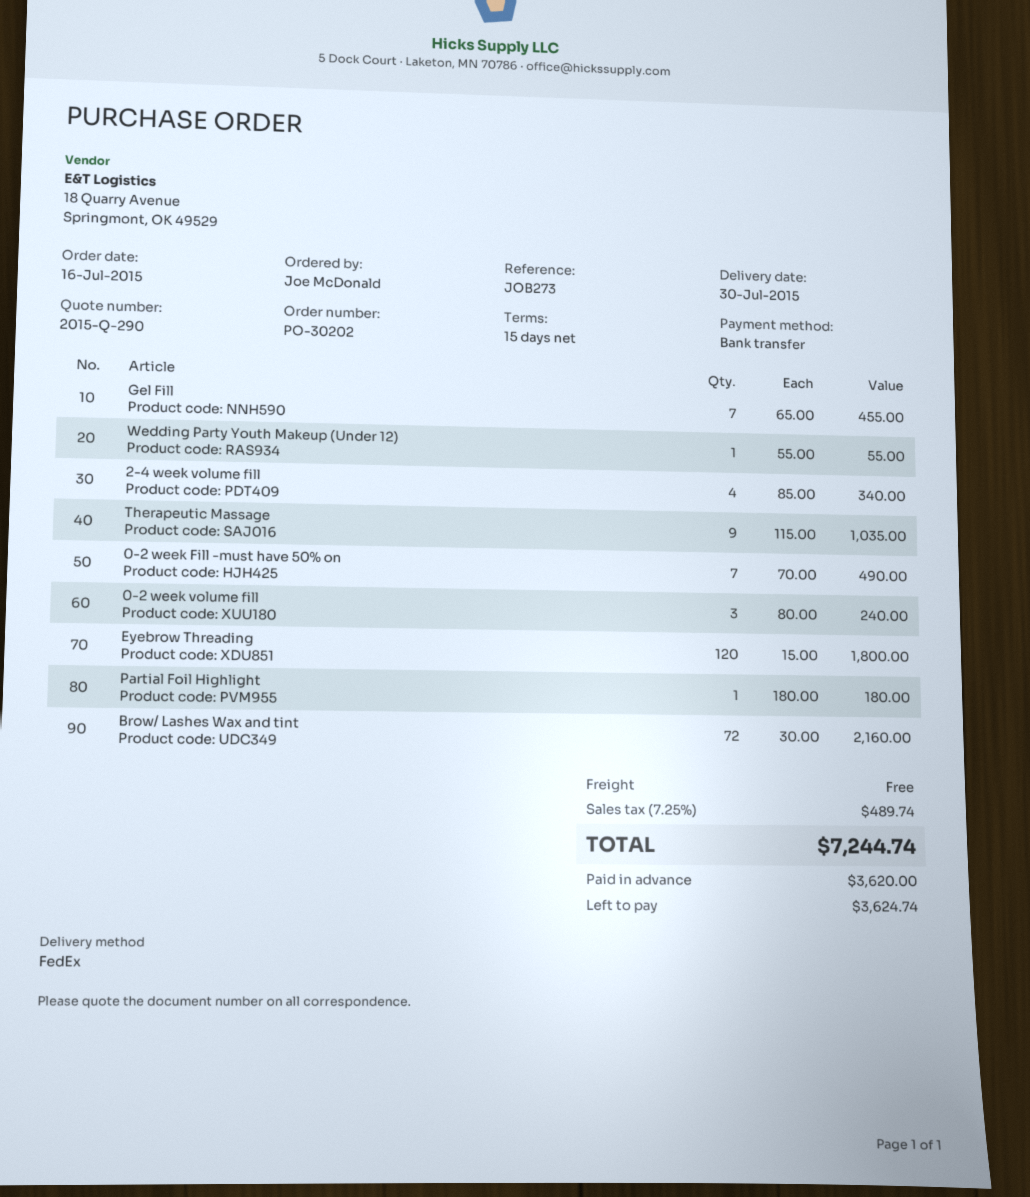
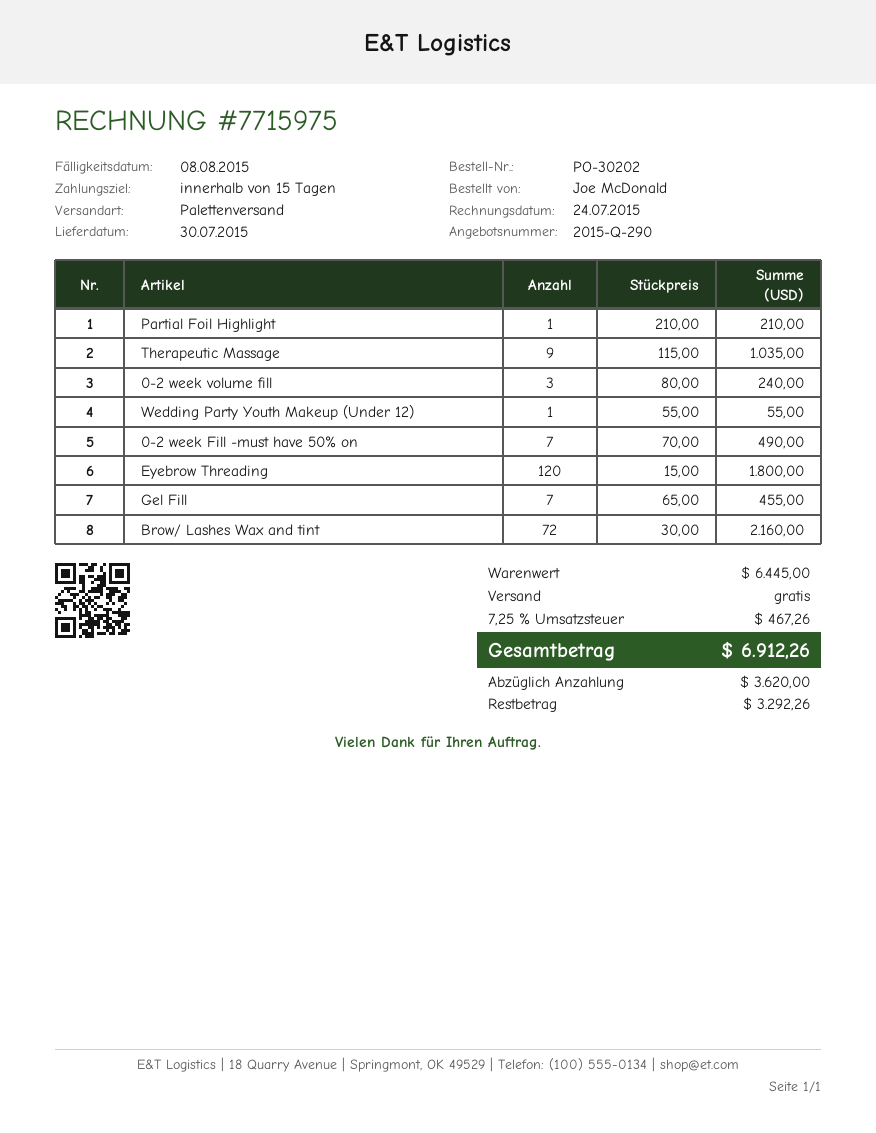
shipping method: FedEx -> pallet freight
2-4 week volume fill: 4 x 85.00 = 340.00 -> none
Partial Foil Highlight: 1 x 180.00 = 180.00 -> 1 x 210.00 = 210.00
tax: 7.25% = 489.74 -> 7.25% = 467.26
total: 7244.74 -> 6912.26
balance: 3624.74 -> 3292.26

